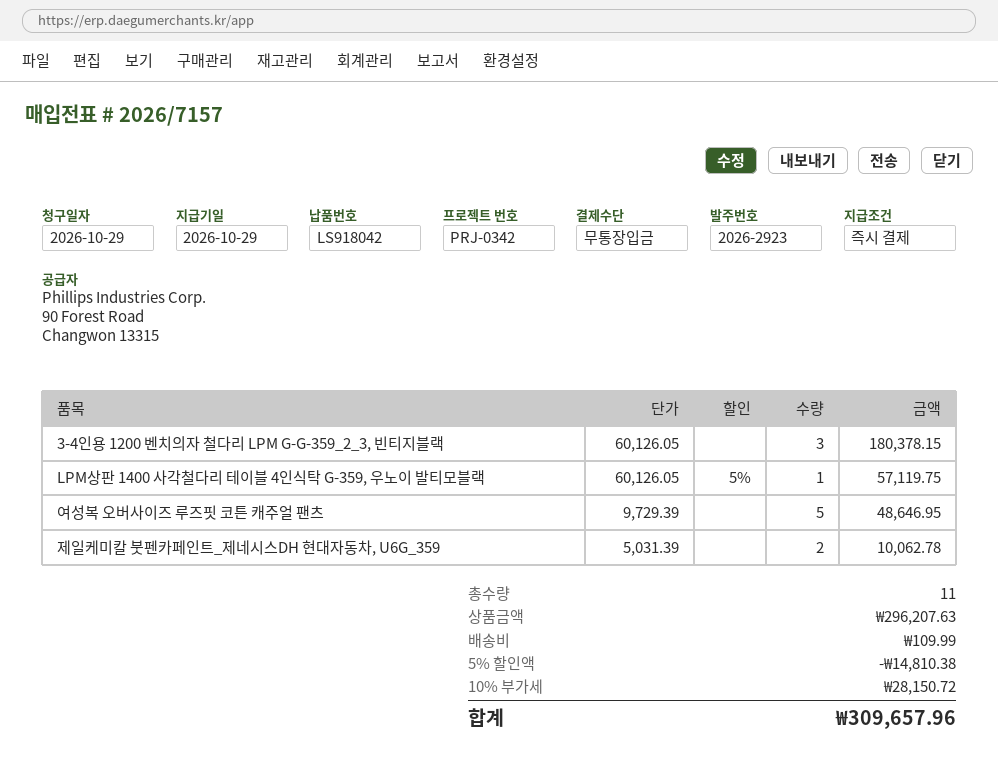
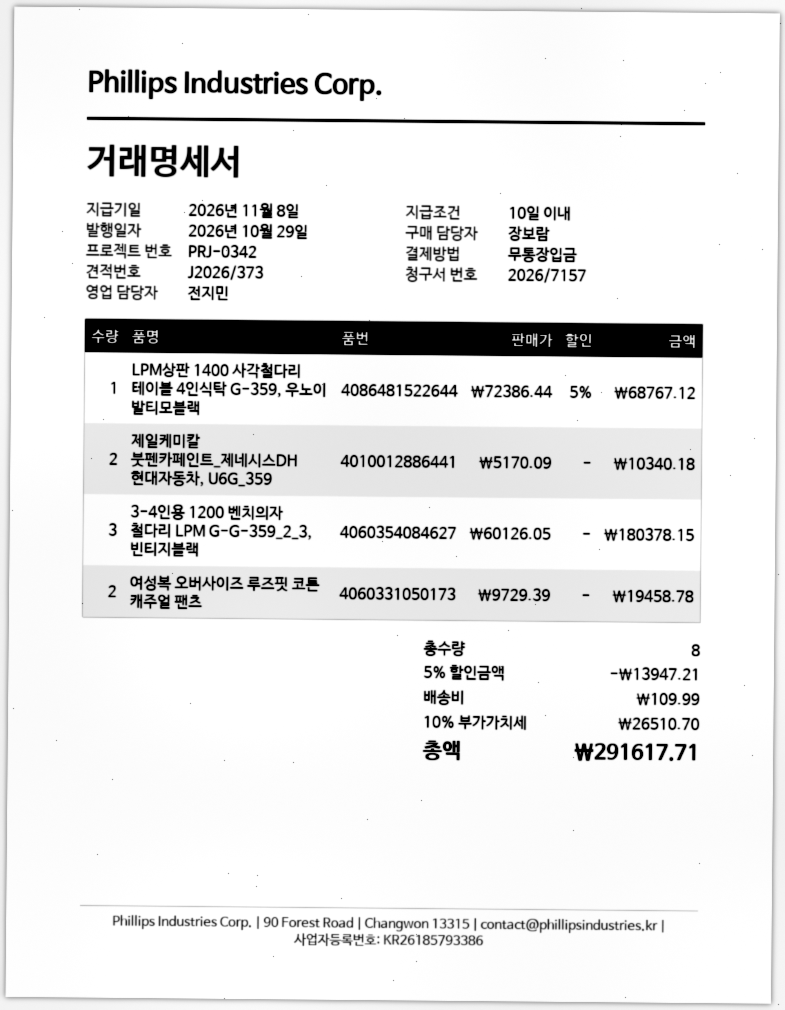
payment terms: on receipt -> 10 days
due date: 2026-10-29 -> 2026-11-08
LPM상판 1400 사각철다리 테이블 4인식탁 G-359, 우노이 발티모블랙: 1 x 60126.05 - 5% = 57119.75 -> 1 x 72386.44 - 5% = 68767.12
여성복 오버사이즈 루즈핏 코튼 캐주얼 팬츠: 5 x 9729.39 = 48646.95 -> 2 x 9729.39 = 19458.78
제일케미칼 붓펜카페인트_제네시스DH 현대자동차, U6G_359: 2 x 5031.39 = 10062.78 -> 2 x 5170.09 = 10340.18
total quantity: 11 -> 8
discount: 5% = 14810.38 -> 5% = 13947.21
tax: 10% = 28150.72 -> 10% = 26510.70
total: 309657.96 -> 291617.71

